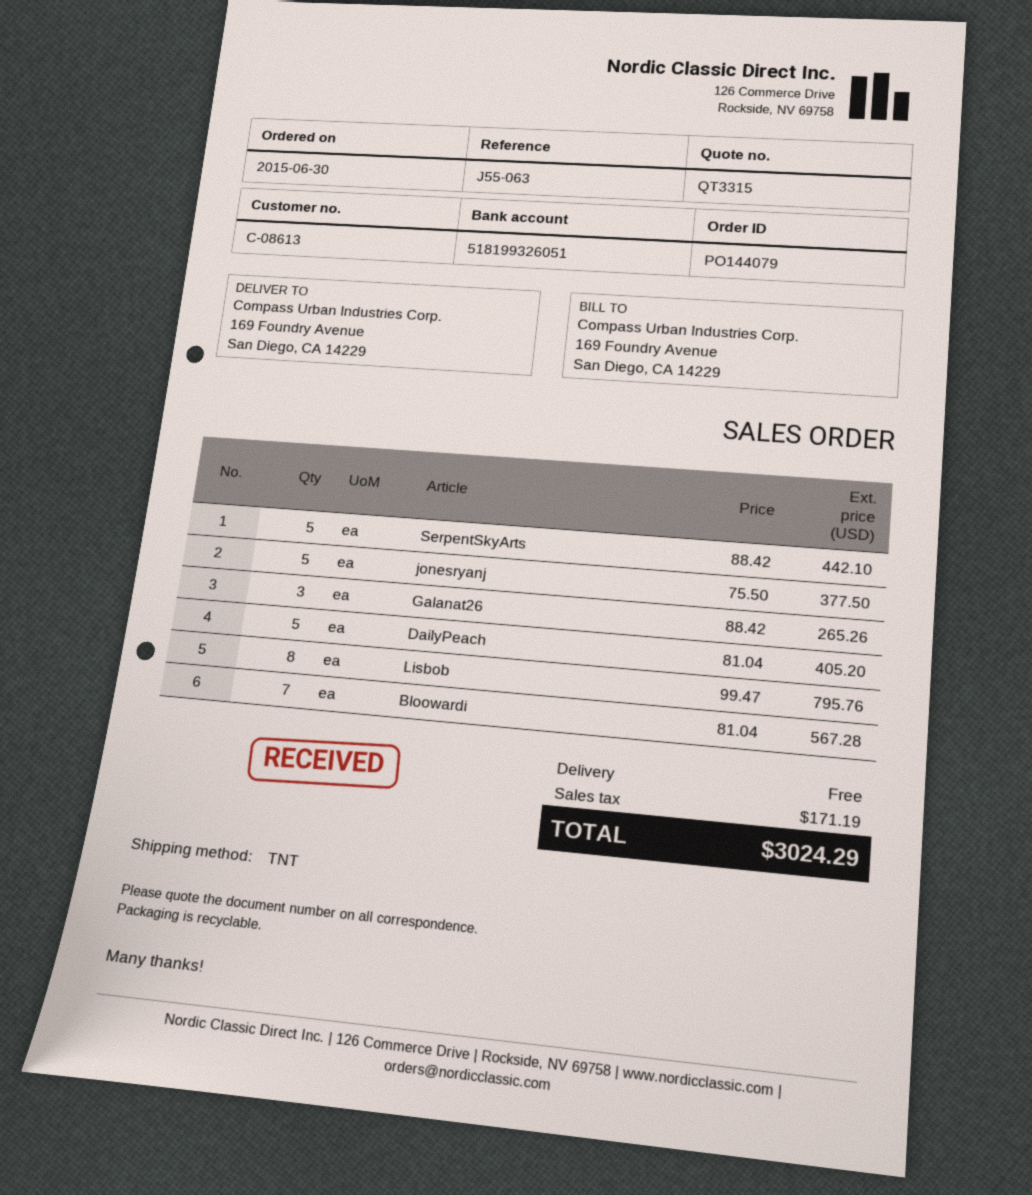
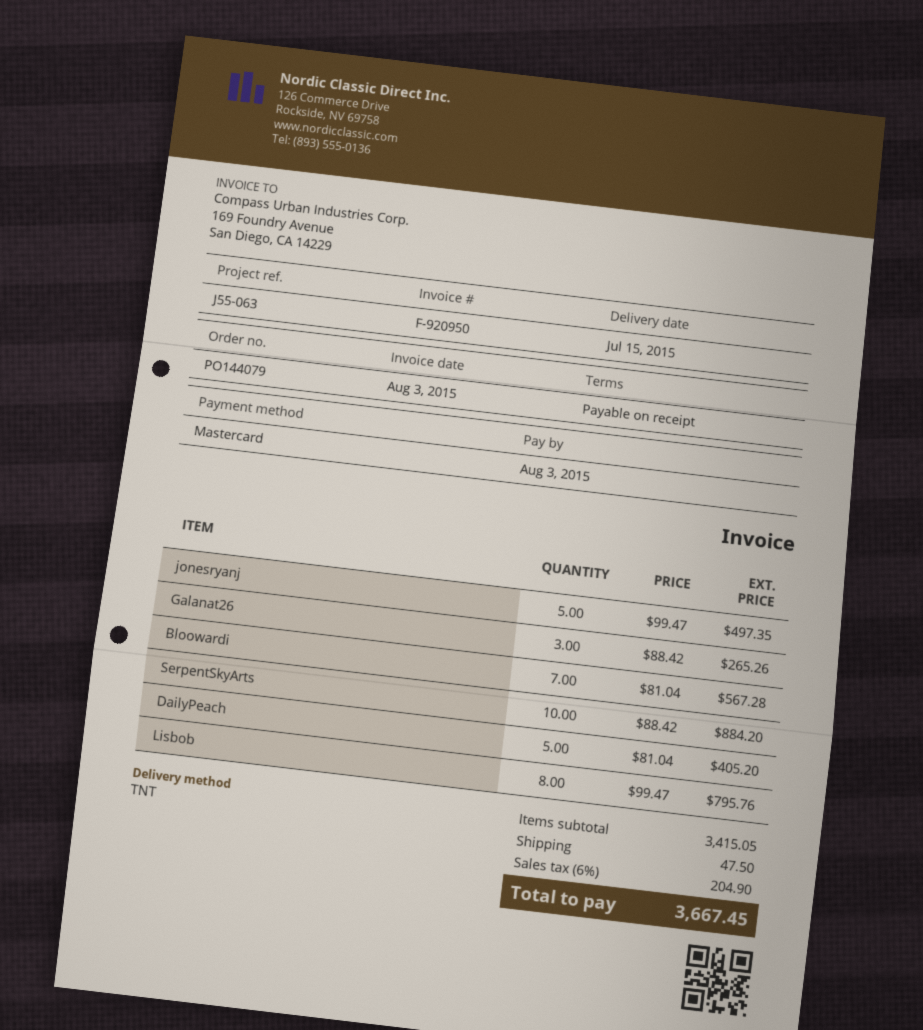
SerpentSkyArts: 5 x 88.42 = 442.10 -> 10 x 88.42 = 884.20
jonesryanj: 5 x 75.50 = 377.50 -> 5 x 99.47 = 497.35
shipping: 0.00 -> 47.50
tax: 171.19 -> 204.90
total: 3024.29 -> 3667.45

